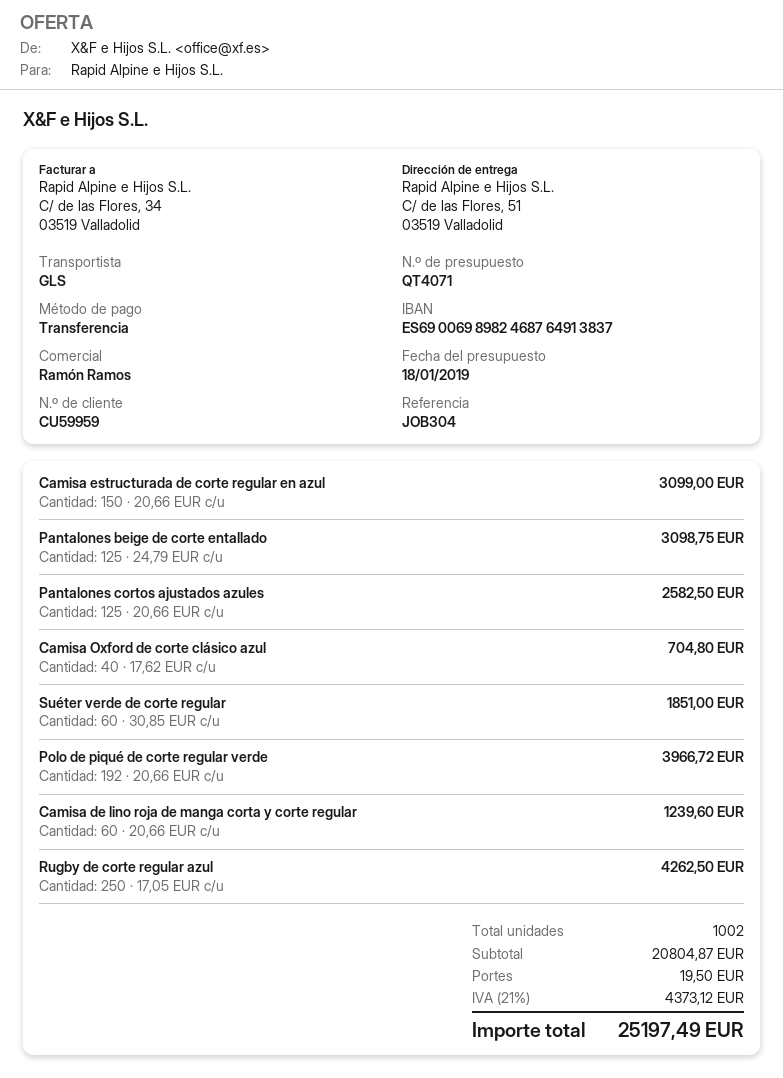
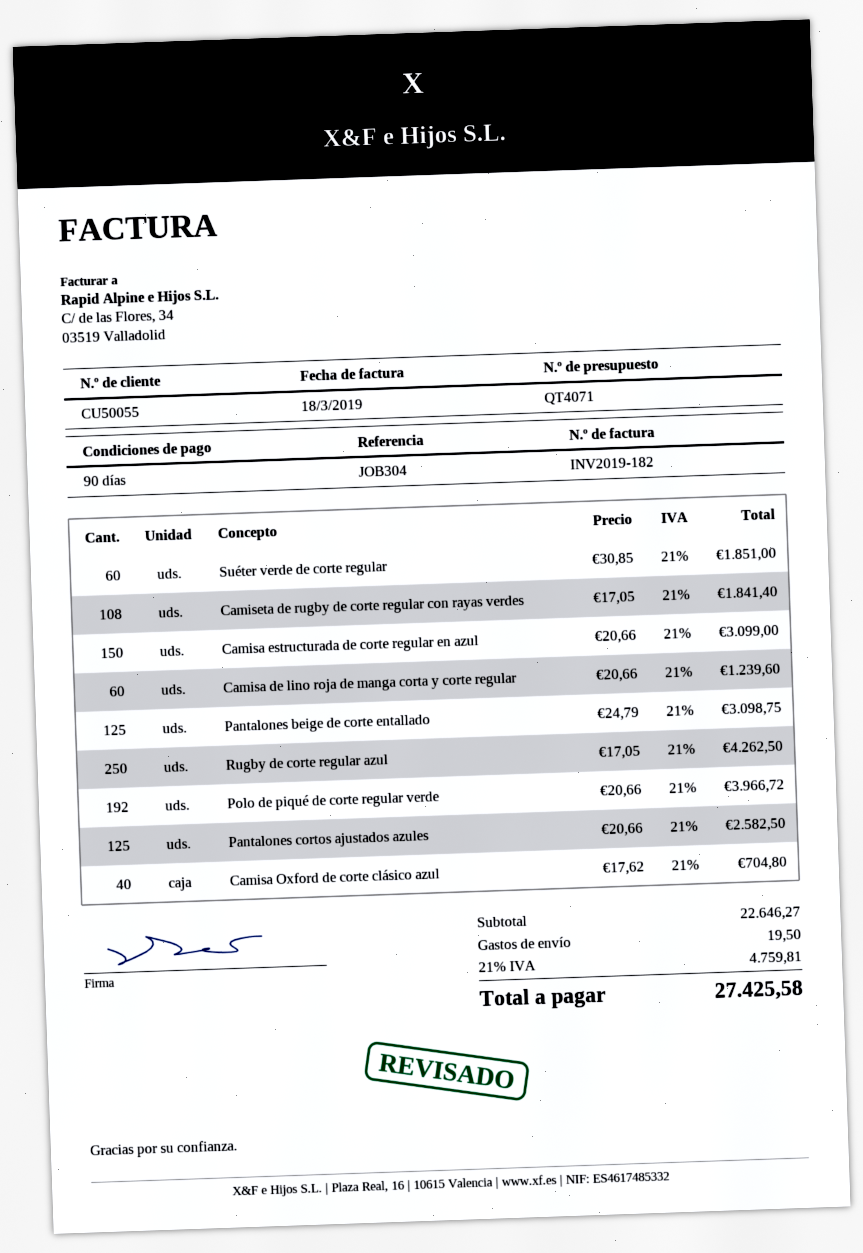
customer number: CU59959 -> CU50055
Camiseta de rugby de corte regular con rayas verdes: none -> 108 x 17.05 = 1841.40
subtotal: 20804.87 -> 22646.27
tax: 21% = 4373.12 -> 21% = 4759.81
total: 25197.49 -> 27425.58

